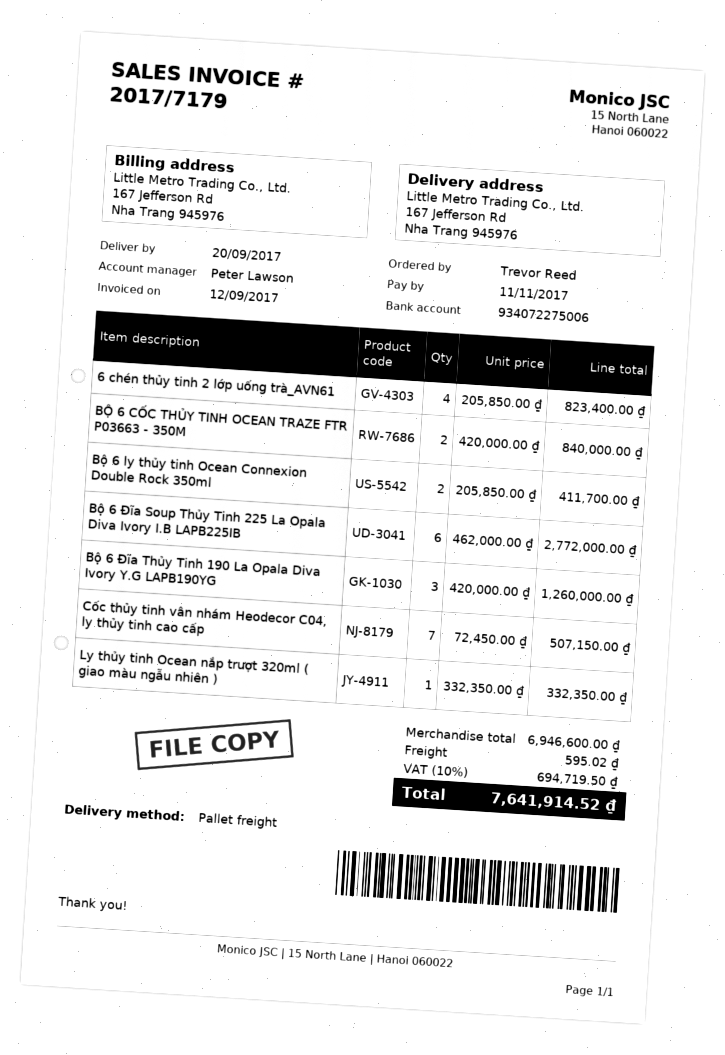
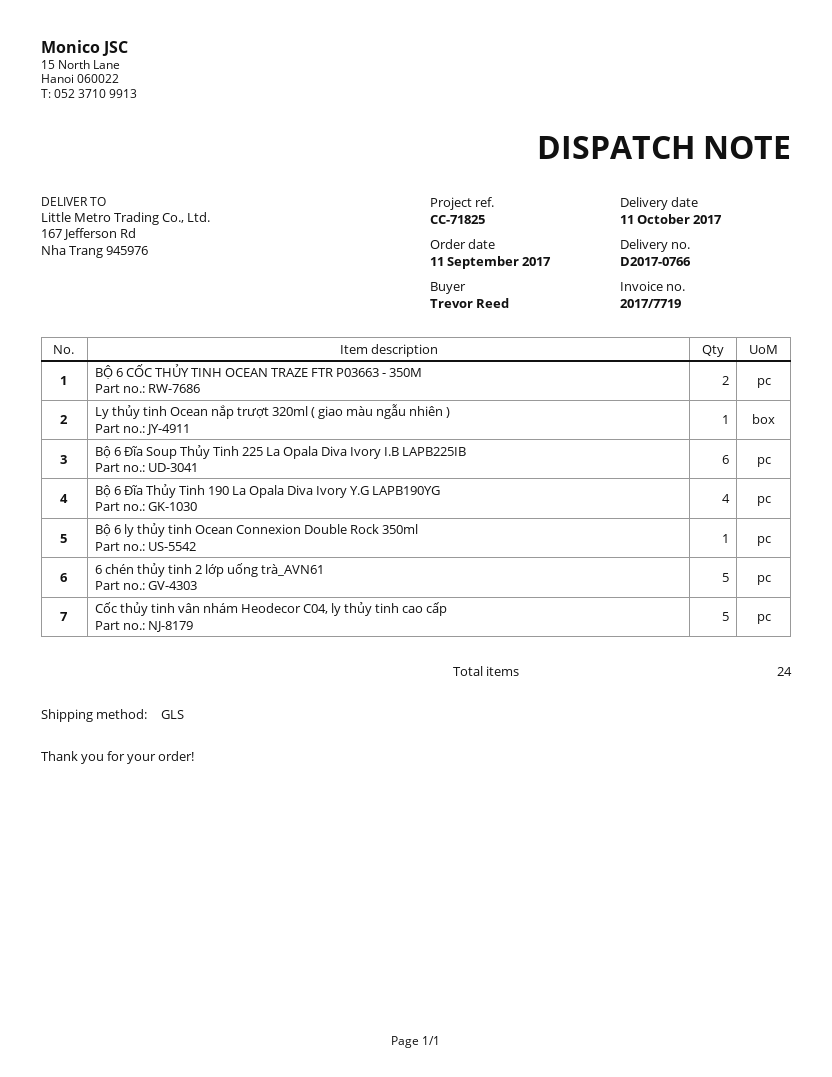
delivery date: 2017-09-20 -> 2017-10-11
invoice number: 2017/7179 -> 2017/7719
shipping method: pallet freight -> GLS
6 chén thủy tinh 2 lớp uống trà_AVN61: 4 -> 5
Bộ 6 ly thủy tinh Ocean Connexion Double Rock 350ml: 2 -> 1
Bộ 6 Đĩa Thủy Tinh 190 La Opala Diva Ivory Y.G LAPB190YG: 3 -> 4
Cốc thủy tinh vân nhám Heodecor C04, ly thủy tinh cao cấp: 7 -> 5

